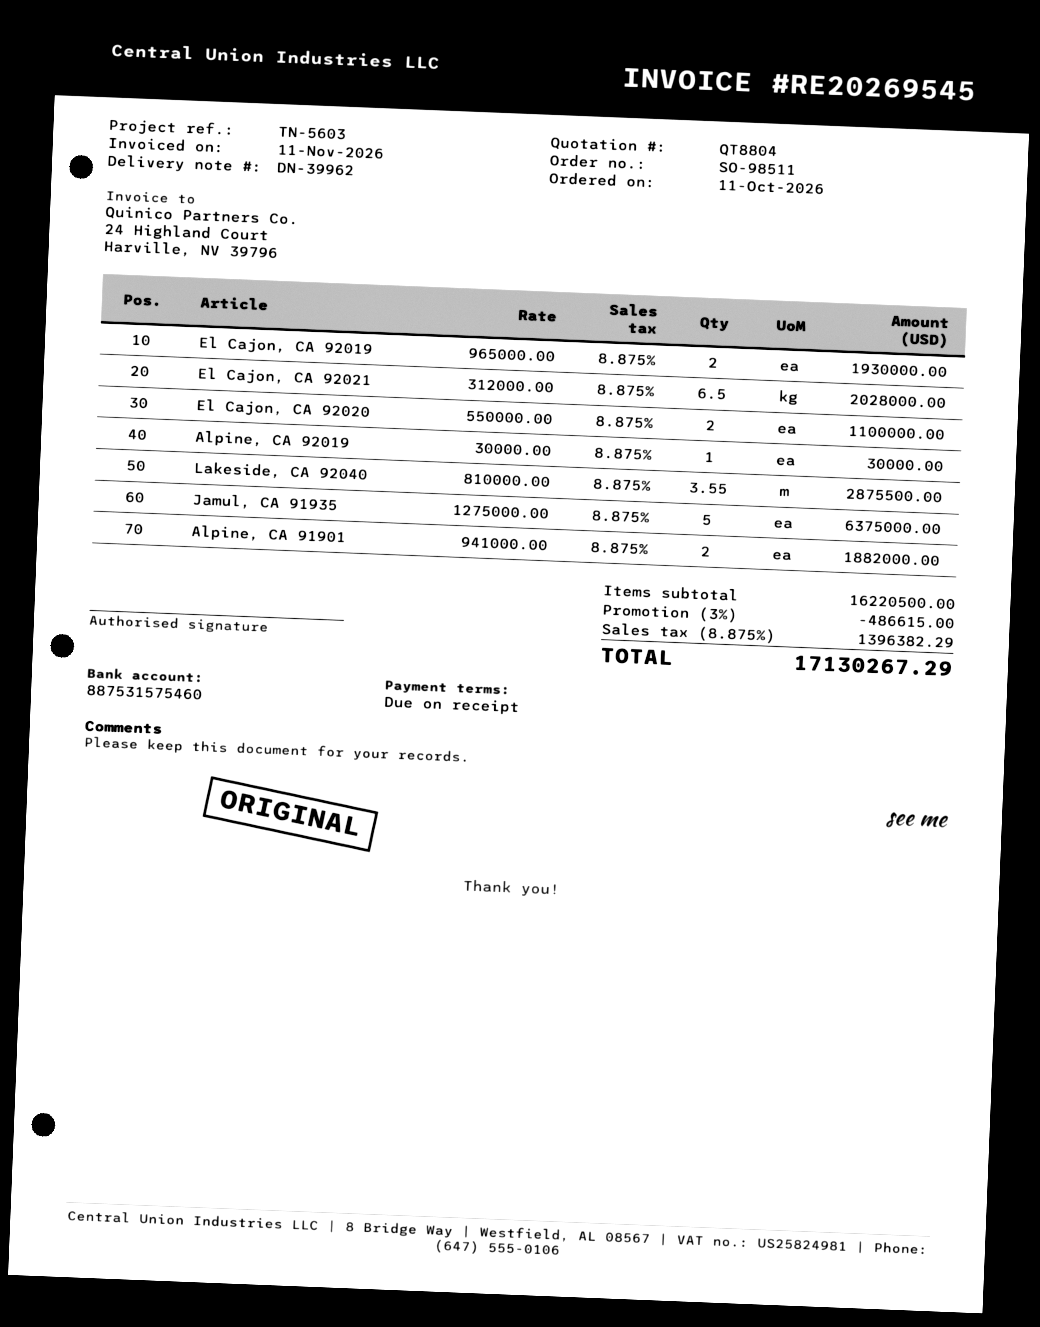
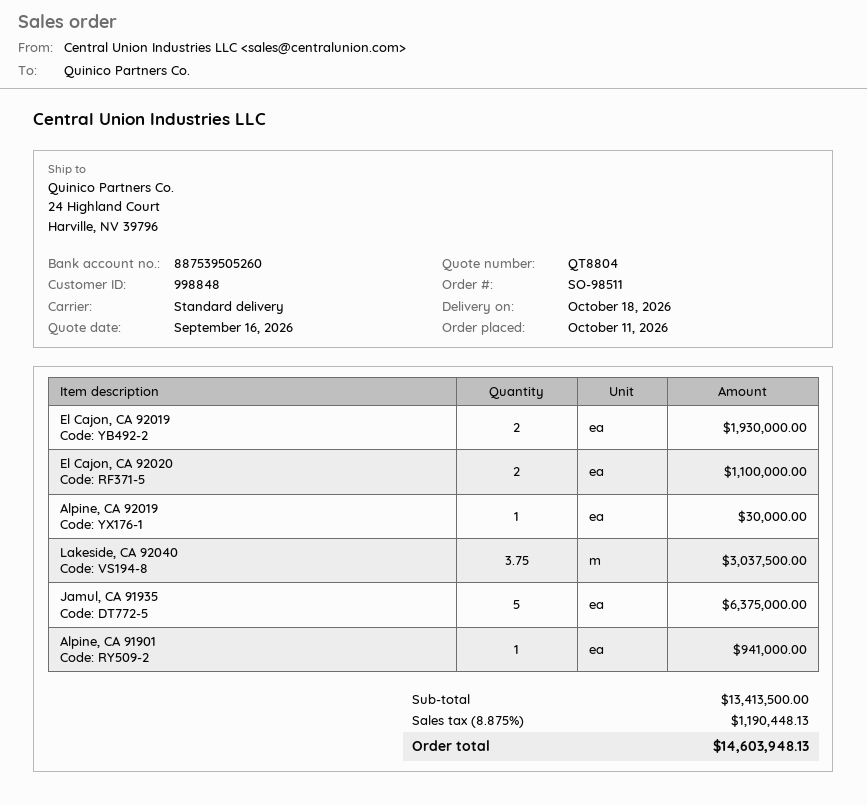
bank account: 887531575460 -> 887539505260
El Cajon, CA 92021: 6.5 for 2028000.00 -> none
Lakeside, CA 92040: 3.55 for 2875500.00 -> 3.75 for 3037500.00
Alpine, CA 91901: 2 for 1882000.00 -> 1 for 941000.00
subtotal: 16220500.00 -> 13413500.00
discount: 3% = 486615.00 -> none
tax: 8.875% = 1396382.29 -> 8.875% = 1190448.13
total: 17130267.29 -> 14603948.13

